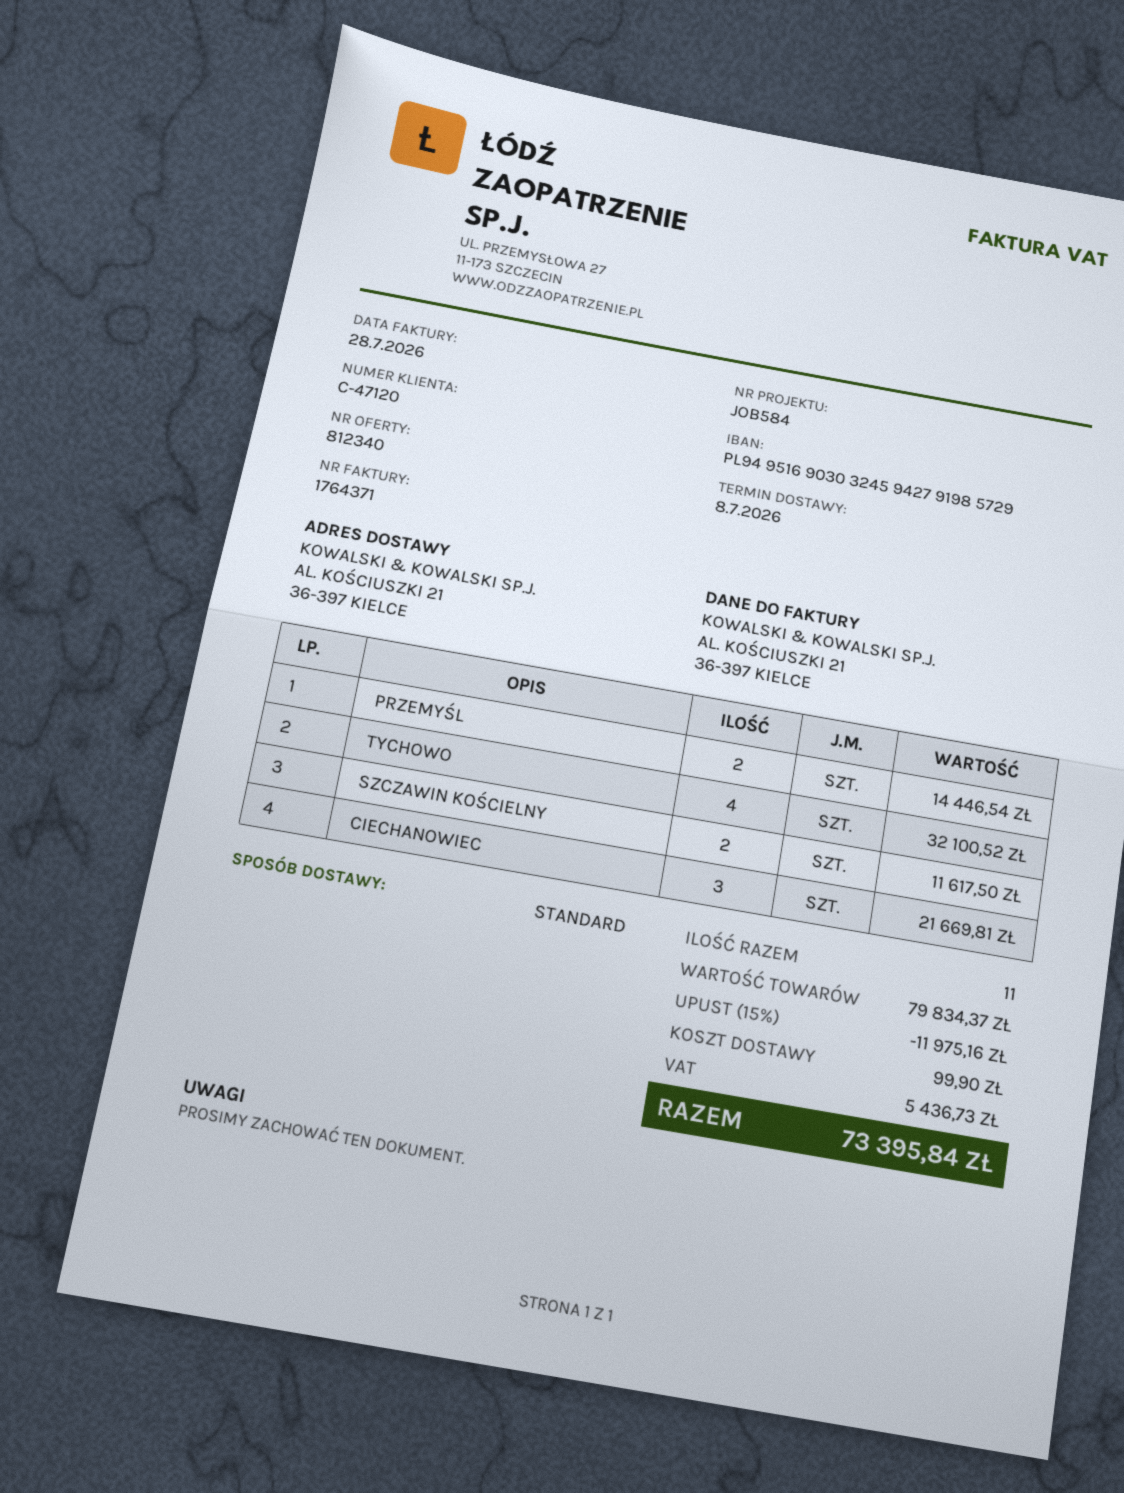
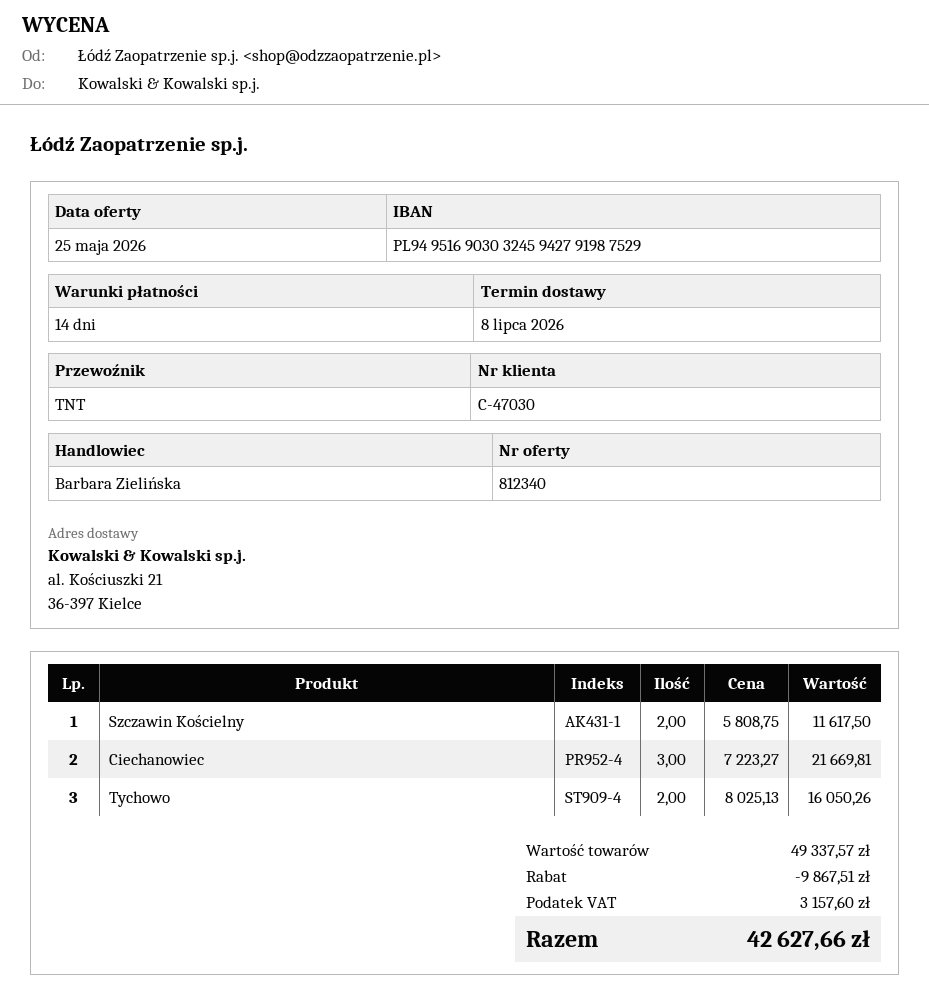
customer number: C-47120 -> C-47030
bank account: PL94951690303245942791985729 -> PL94951690303245942791987529
shipping method: standard -> TNT
PRZEMYŚL: 2 for 14446.54 -> none
TYCHOWO: 4 for 32100.52 -> 2 for 16050.26
subtotal: 79834.37 -> 49337.57
discount: 11975.16 -> 9867.51
shipping: 99.90 -> none
tax: 5436.73 -> 3157.60
total: 73395.84 -> 42627.66

